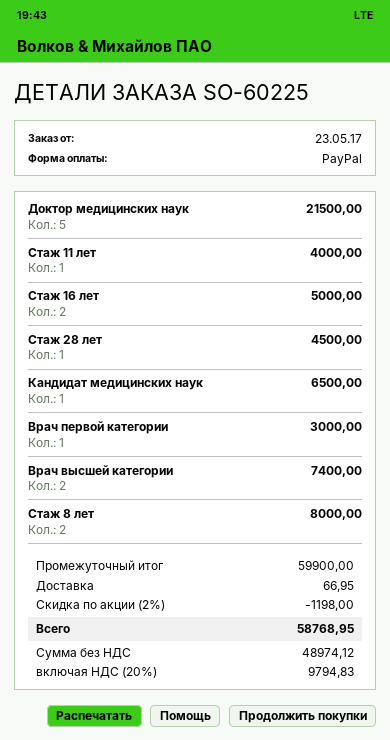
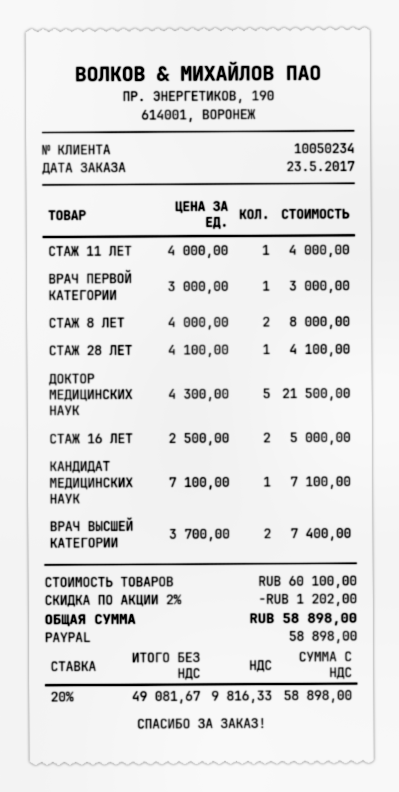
Стаж 28 лет: 1 for 4500.00 -> 1 for 4100.00
Кандидат медицинских наук: 1 for 6500.00 -> 1 for 7100.00
subtotal: 59900.00 -> 60100.00
discount: 2% = 1198.00 -> 2% = 1202.00
shipping: 66.95 -> none
net: 48974.12 -> 49081.67
tax: 20% = 9794.83 -> 20% = 9816.33
total: 58768.95 -> 58898.00

